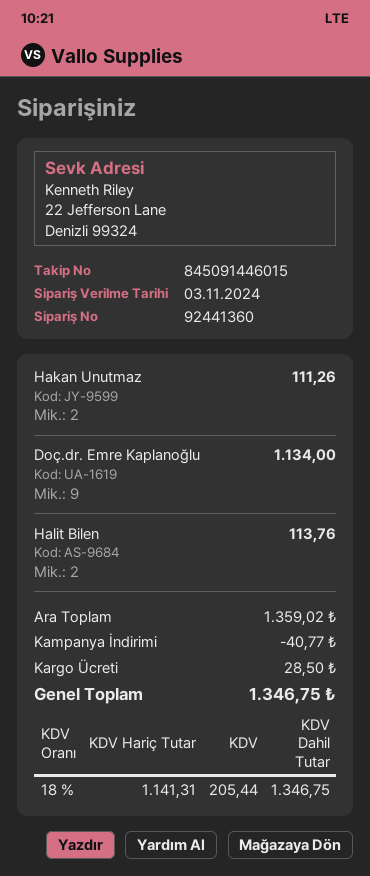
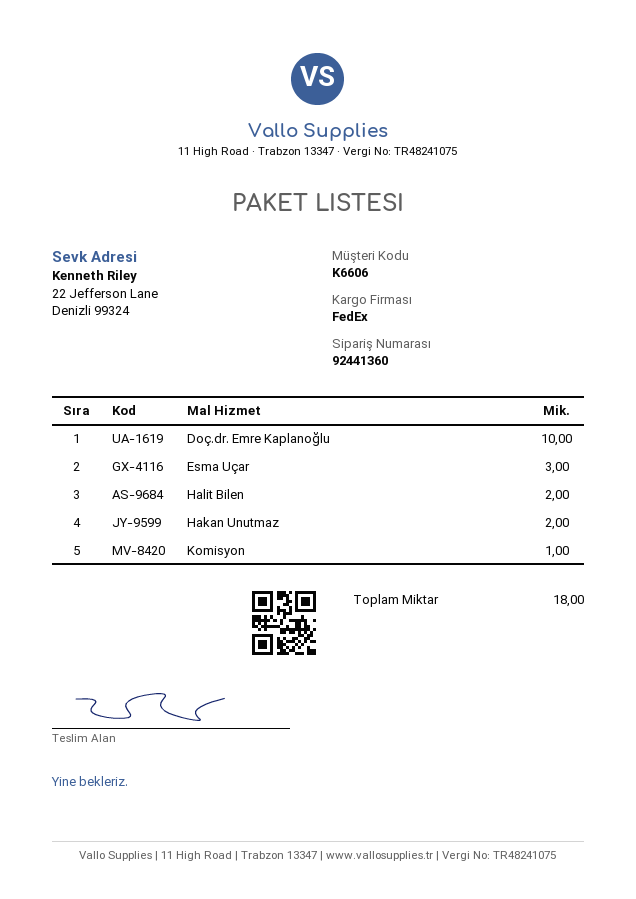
Doç.dr. Emre Kaplanoğlu: 9 -> 10
Esma Uçar: none -> 3
Komisyon: none -> 1

